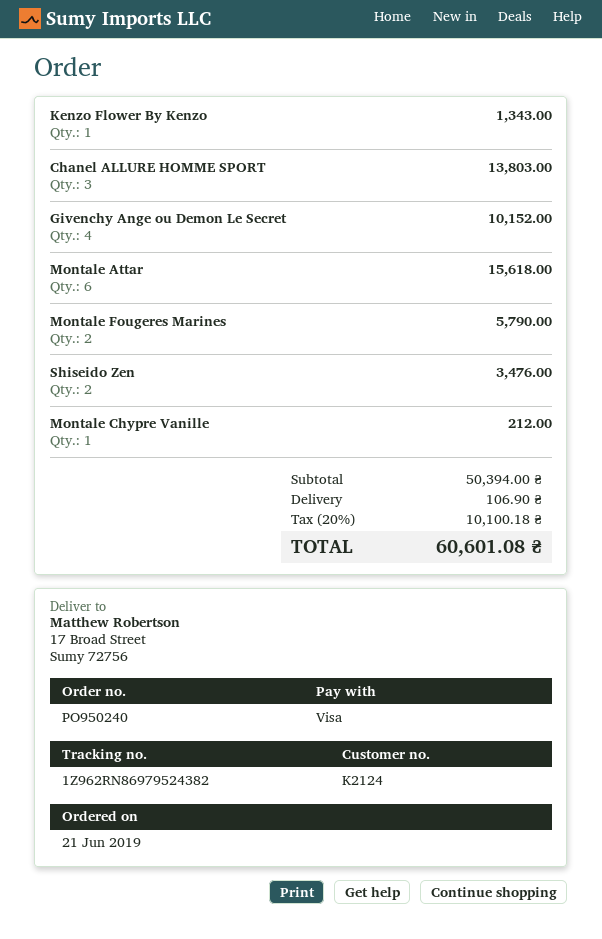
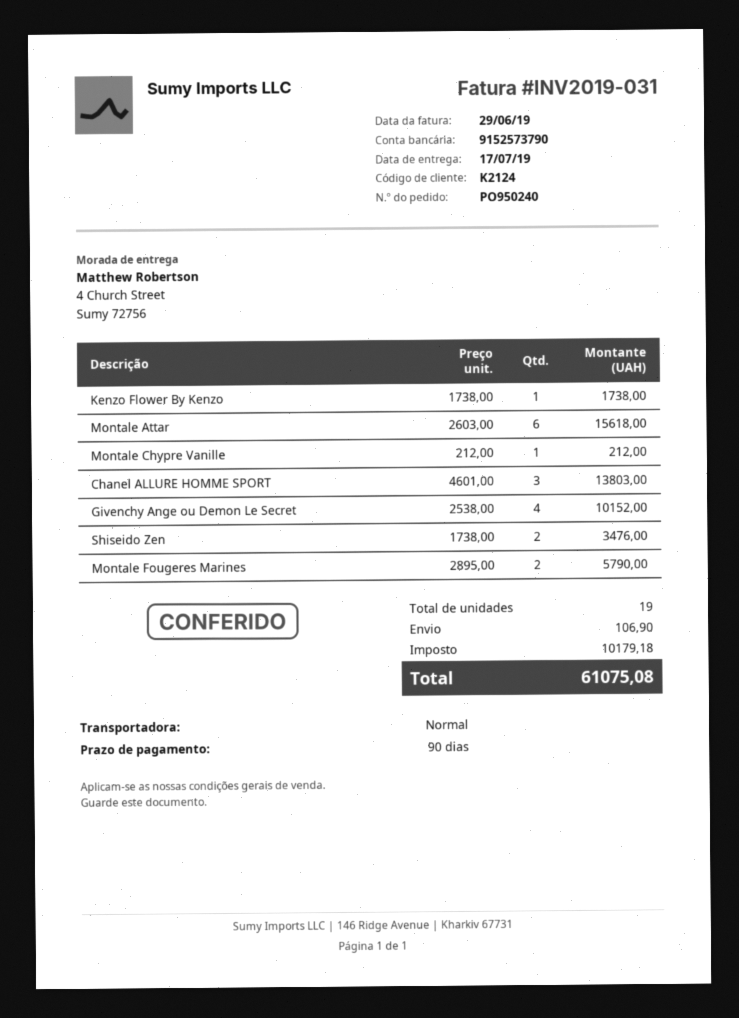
ship to: 17 Broad Street, Sumy 72756 -> 4 Church Street, Sumy 72756
Kenzo Flower By Kenzo: 1 for 1343.00 -> 1 for 1738.00
tax: 10100.18 -> 10179.18
total: 60601.08 -> 61075.08

